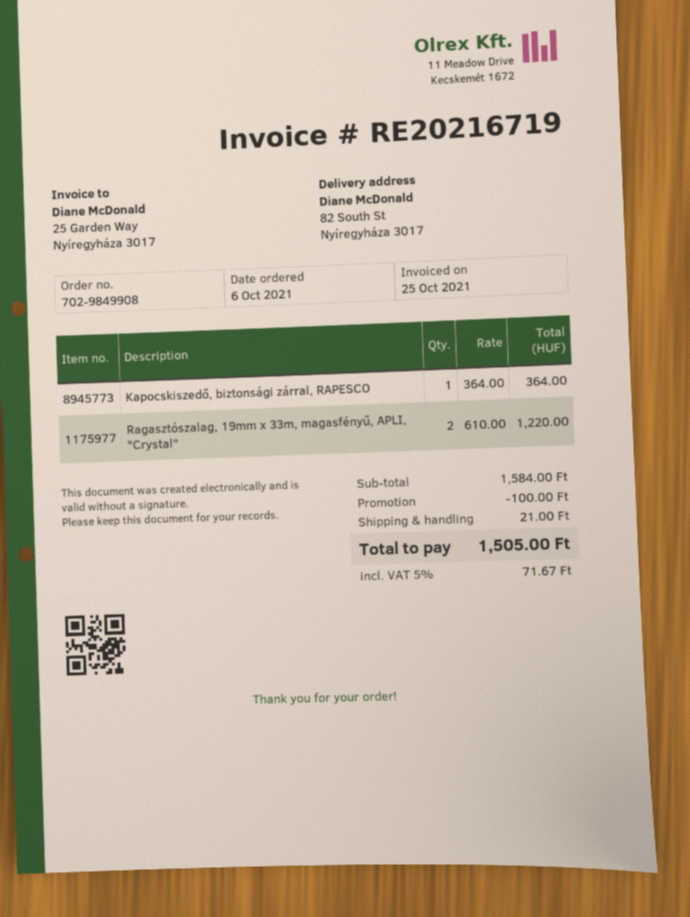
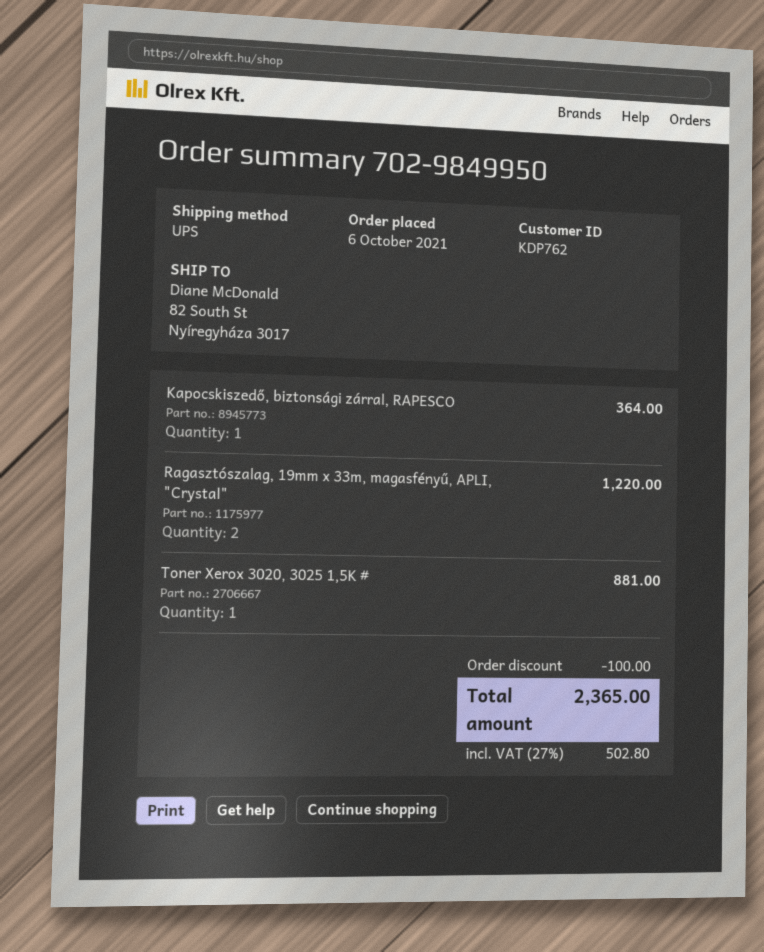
order number: 702-9849908 -> 702-9849950
Toner Xerox 3020, 3025 1,5K #: none -> 1 for 881.00
shipping: 21.00 -> none
tax: 5% = 71.67 -> 27% = 502.80
total: 1505.00 -> 2365.00

